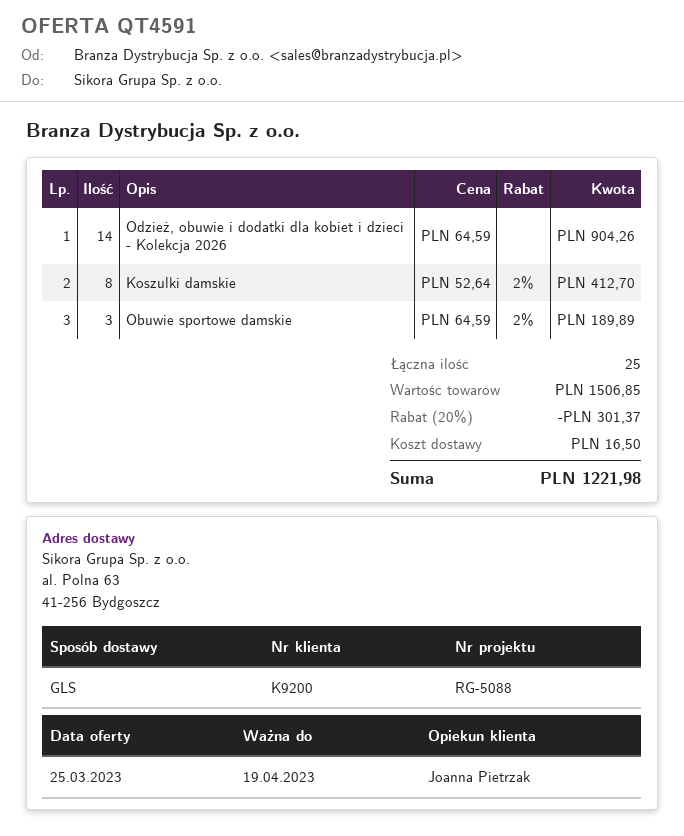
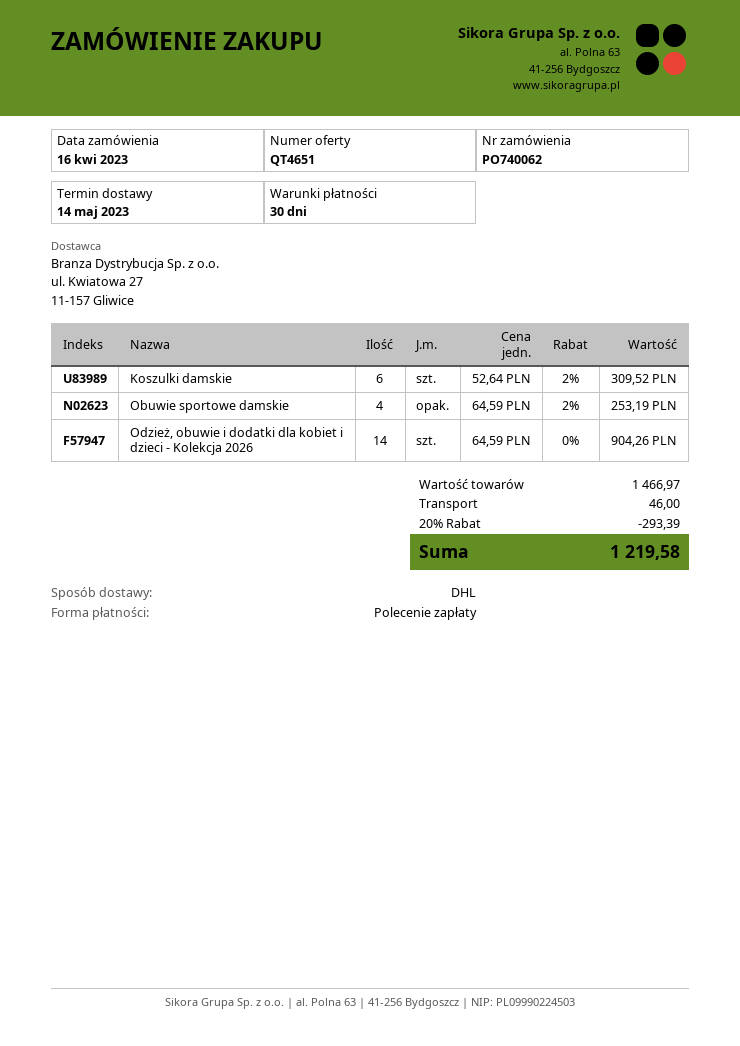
quote number: QT4591 -> QT4651
shipping method: GLS -> DHL
Koszulki damskie: 8 x 52.64 - 2% = 412.70 -> 6 x 52.64 - 2% = 309.52
Obuwie sportowe damskie: 3 x 64.59 - 2% = 189.89 -> 4 x 64.59 - 2% = 253.19
subtotal: 1506.85 -> 1466.97
discount: 20% = 301.37 -> 20% = 293.39
shipping: 16.50 -> 46.00
total: 1221.98 -> 1219.58

